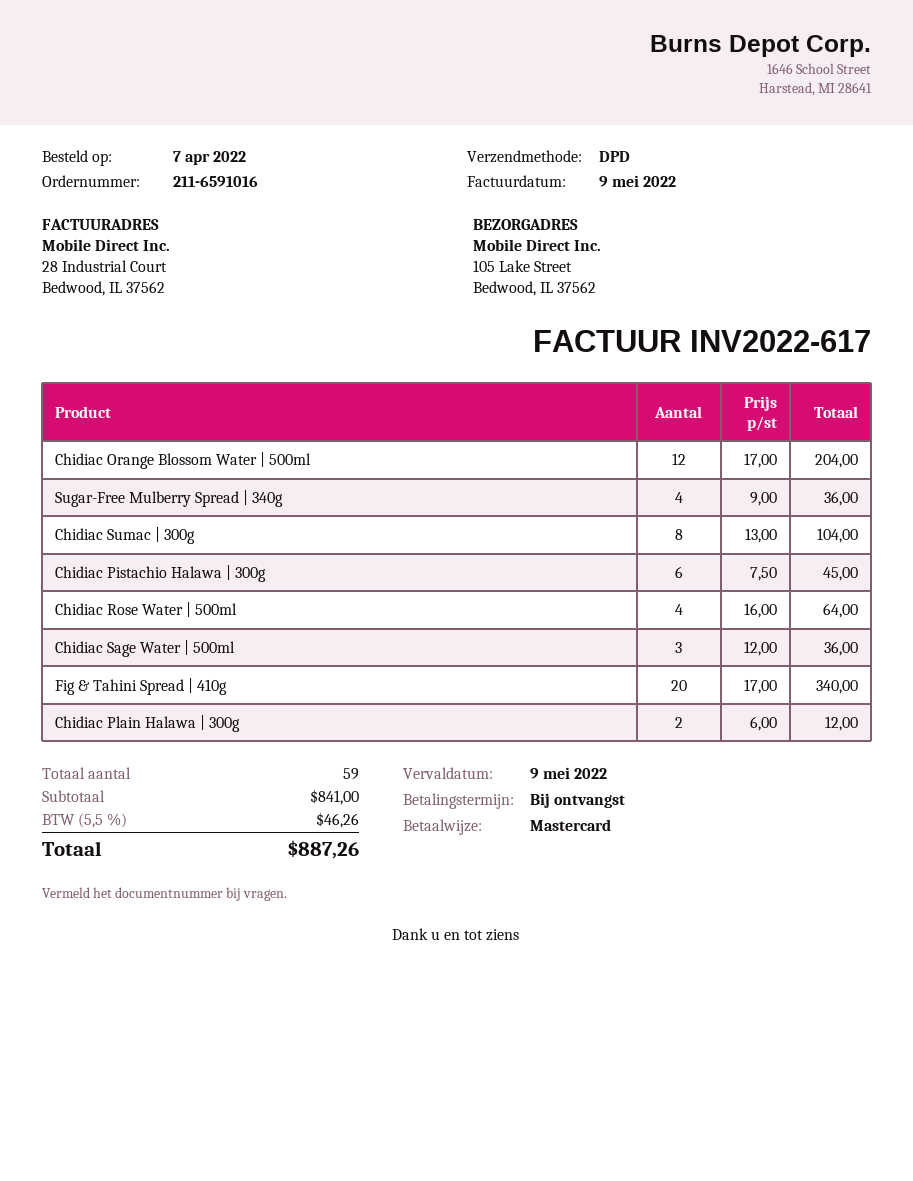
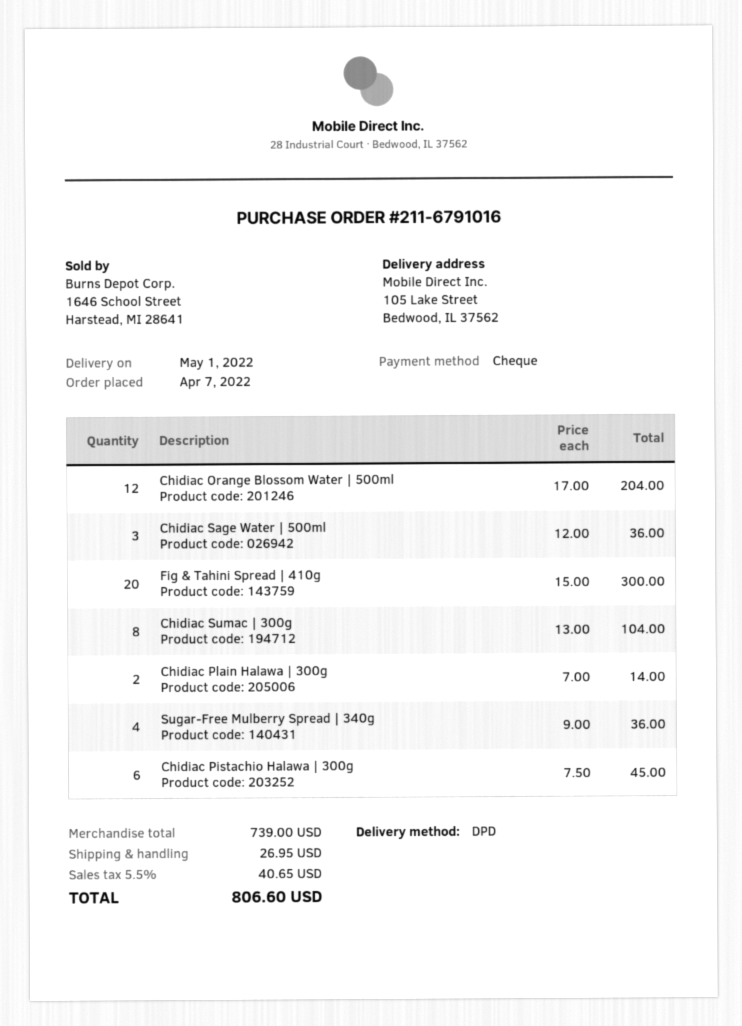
order number: 211-6591016 -> 211-6791016
payment method: Mastercard -> cheque
Chidiac Rose Water | 500ml: 4 x 16.00 = 64.00 -> none
Fig & Tahini Spread | 410g: 20 x 17.00 = 340.00 -> 20 x 15.00 = 300.00
Chidiac Plain Halawa | 300g: 2 x 6.00 = 12.00 -> 2 x 7.00 = 14.00
subtotal: 841.00 -> 739.00
shipping: none -> 26.95
tax: 5.5% = 46.26 -> 5.5% = 40.65
total: 887.26 -> 806.60

